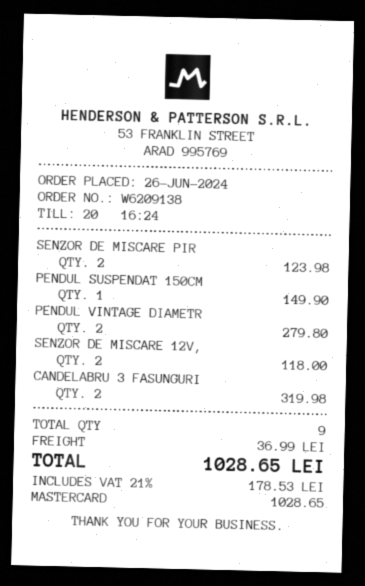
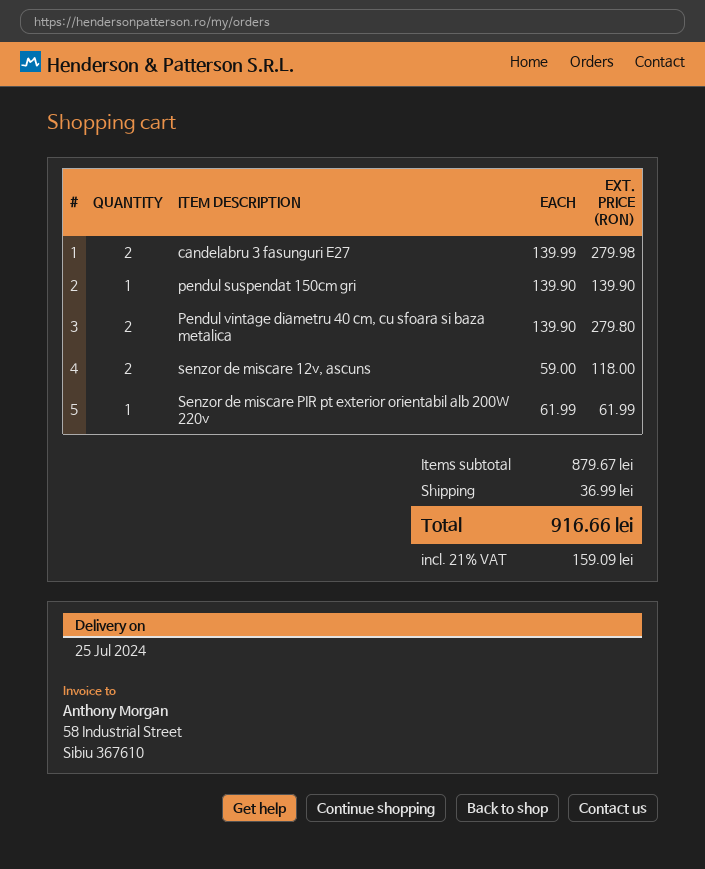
SENZOR DE MISCARE PIR: 2 for 123.98 -> 1 for 61.99
PENDUL SUSPENDAT 150CM: 1 for 149.90 -> 1 for 139.90
CANDELABRU 3 FASUNGURI: 2 for 319.98 -> 2 for 279.98
tax: 21% = 178.53 -> 21% = 159.09
total: 1028.65 -> 916.66

